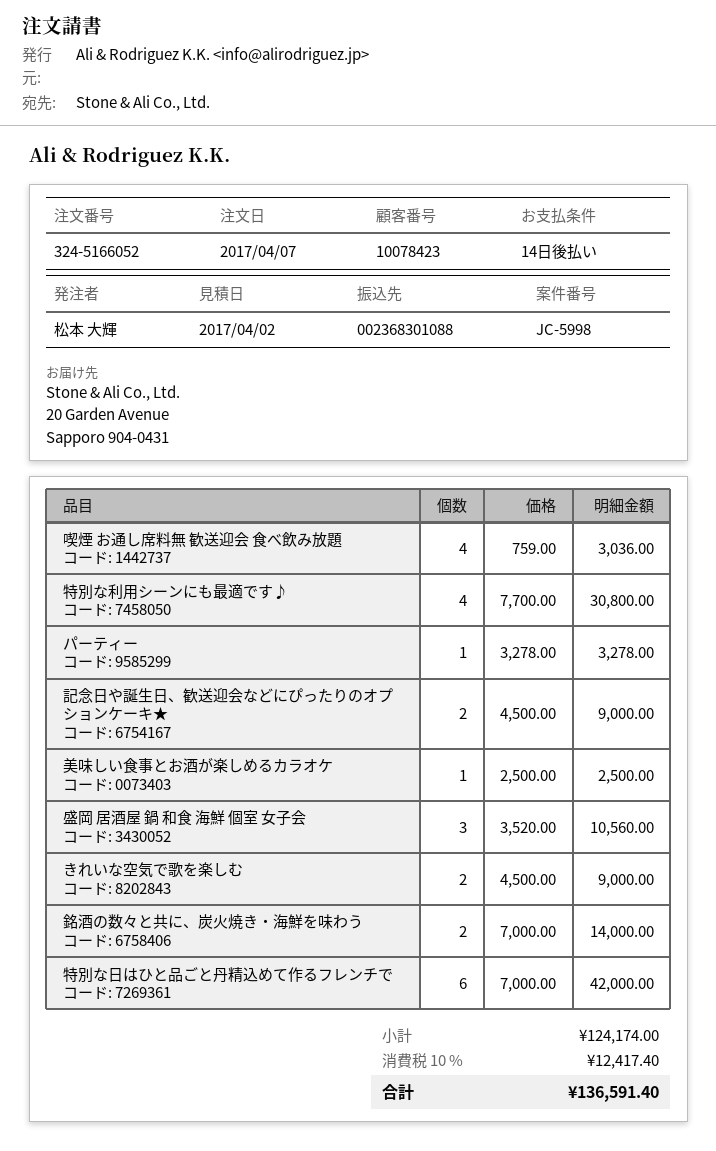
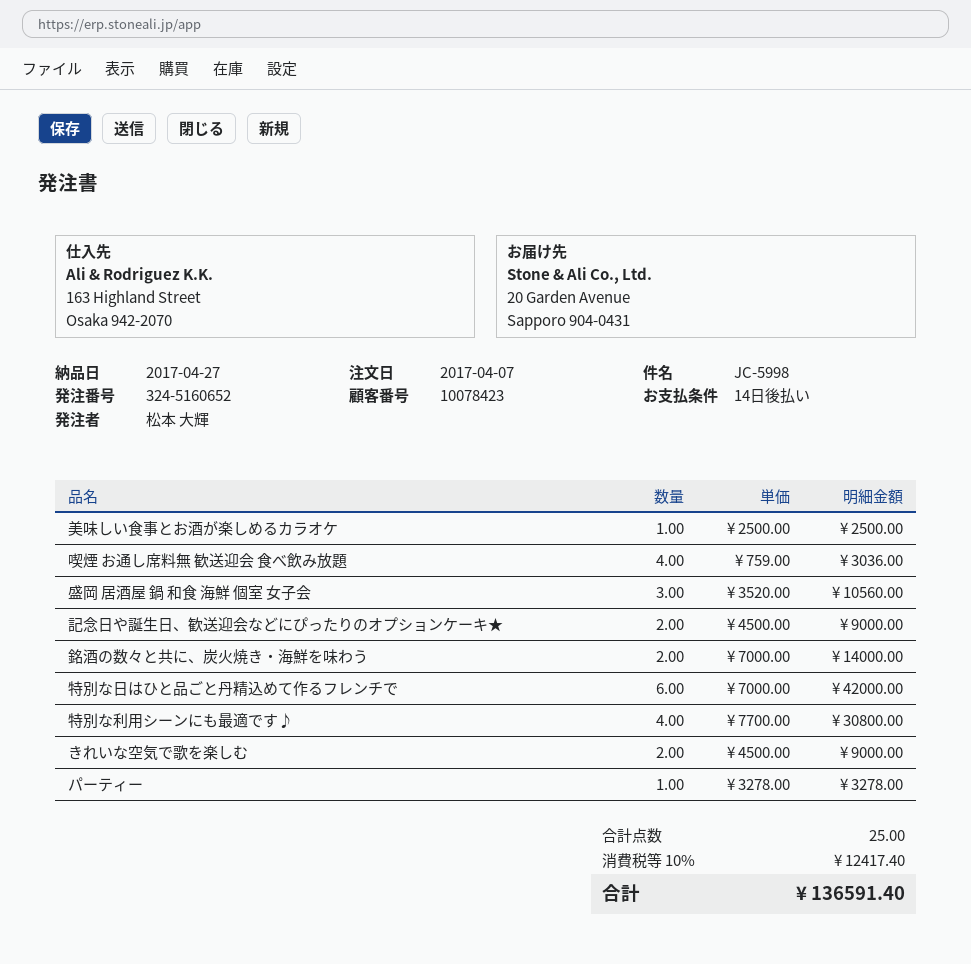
order number: 324-5166052 -> 324-5160652

